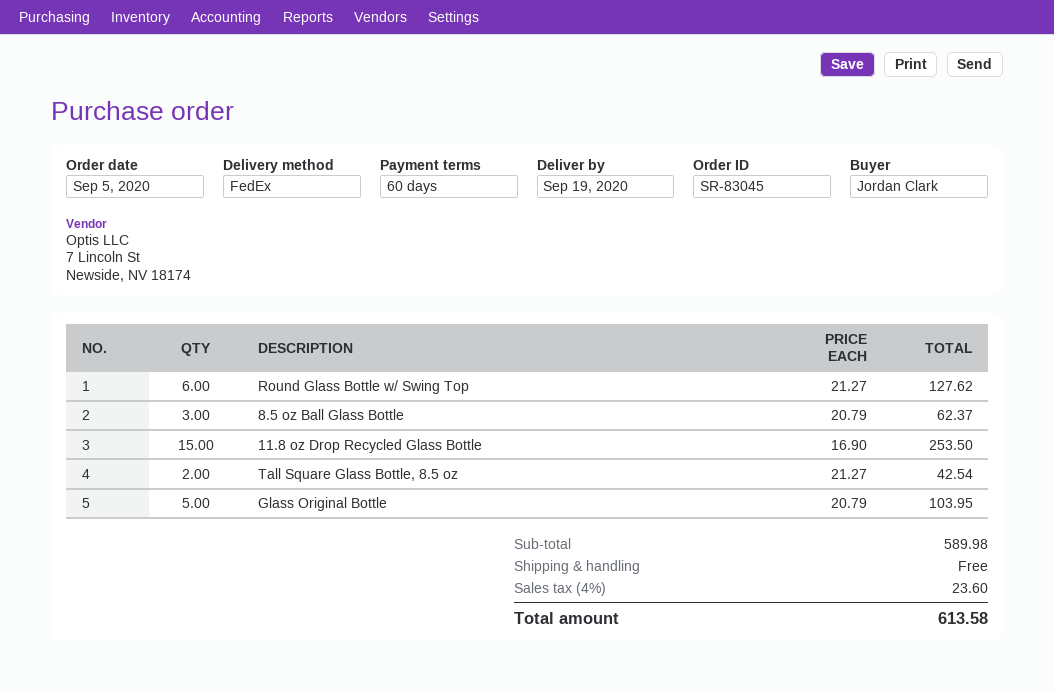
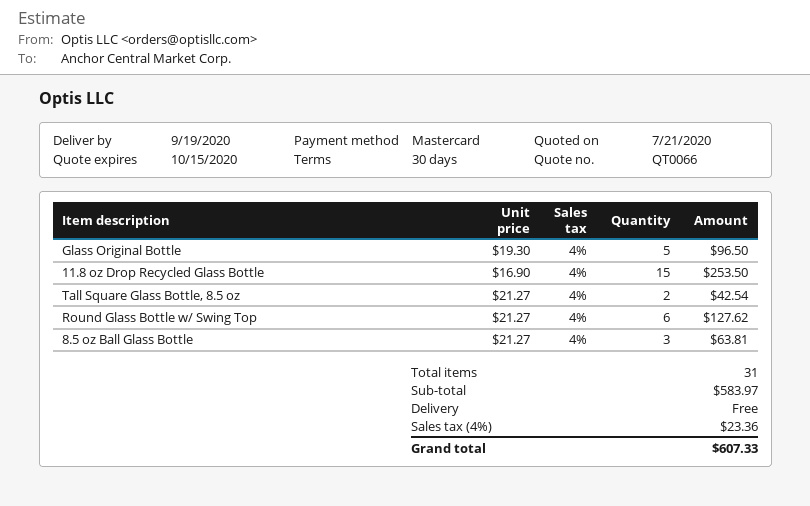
payment terms: 60 days -> 30 days
8.5 oz Ball Glass Bottle: 3 x 20.79 = 62.37 -> 3 x 21.27 = 63.81
Glass Original Bottle: 5 x 20.79 = 103.95 -> 5 x 19.30 = 96.50
subtotal: 589.98 -> 583.97
tax: 4% = 23.60 -> 4% = 23.36
total: 613.58 -> 607.33

